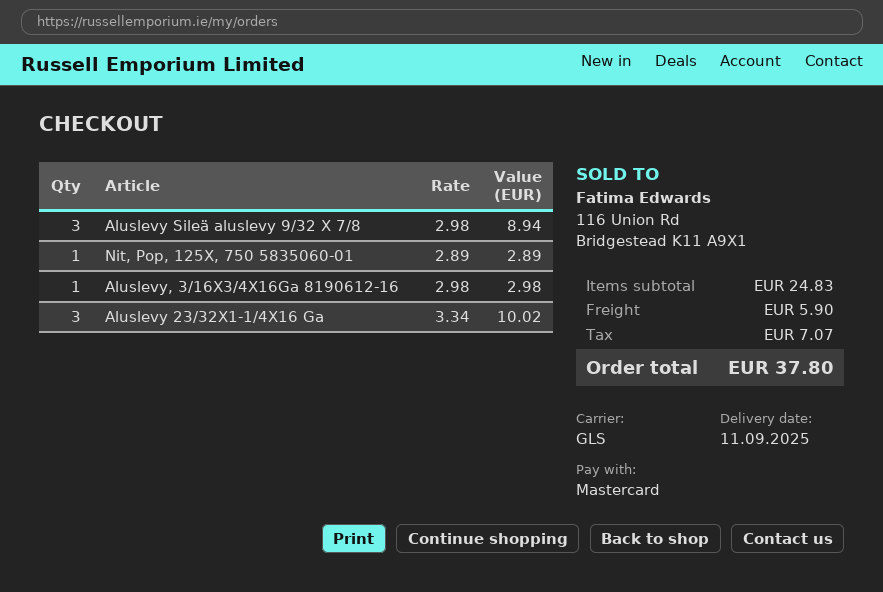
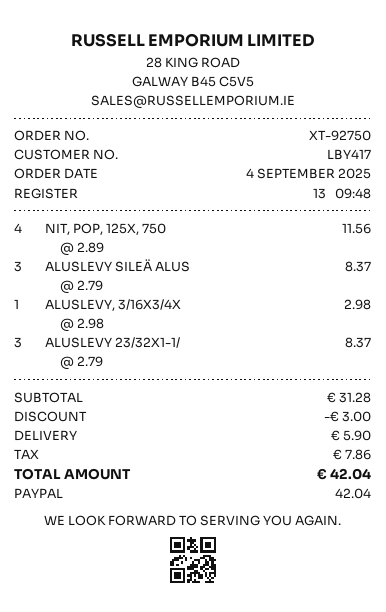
payment method: Mastercard -> PayPal
Aluslevy Sileä aluslevy 9/32 X 7/8: 3 x 2.98 = 8.94 -> 3 x 2.79 = 8.37
Nit, Pop, 125X, 750 5835060-01: 1 x 2.89 = 2.89 -> 4 x 2.89 = 11.56
Aluslevy 23/32X1-1/4X16 Ga: 3 x 3.34 = 10.02 -> 3 x 2.79 = 8.37
subtotal: 24.83 -> 31.28
discount: none -> 3.00
tax: 7.07 -> 7.86
total: 37.80 -> 42.04

